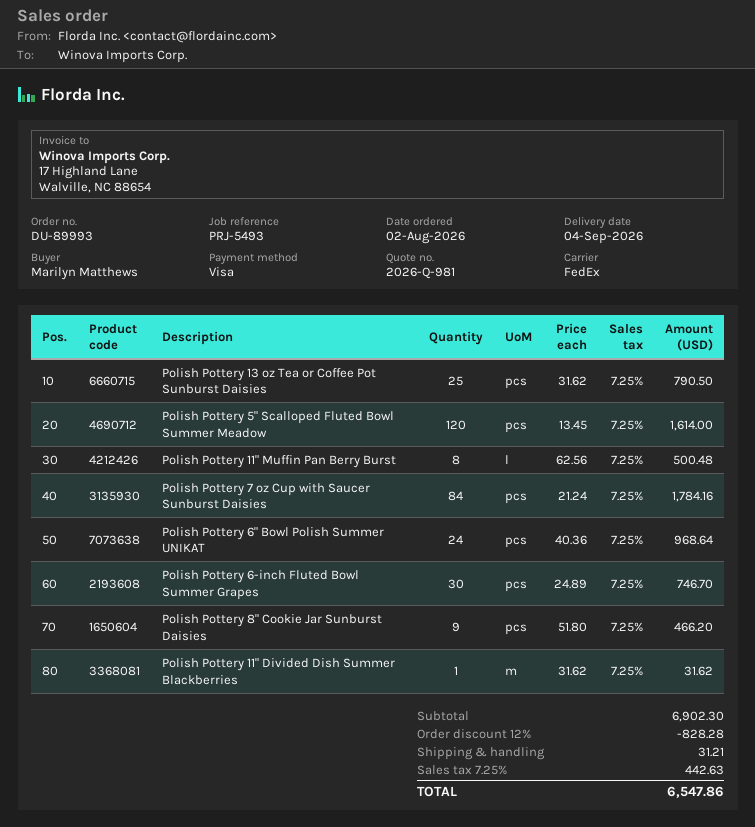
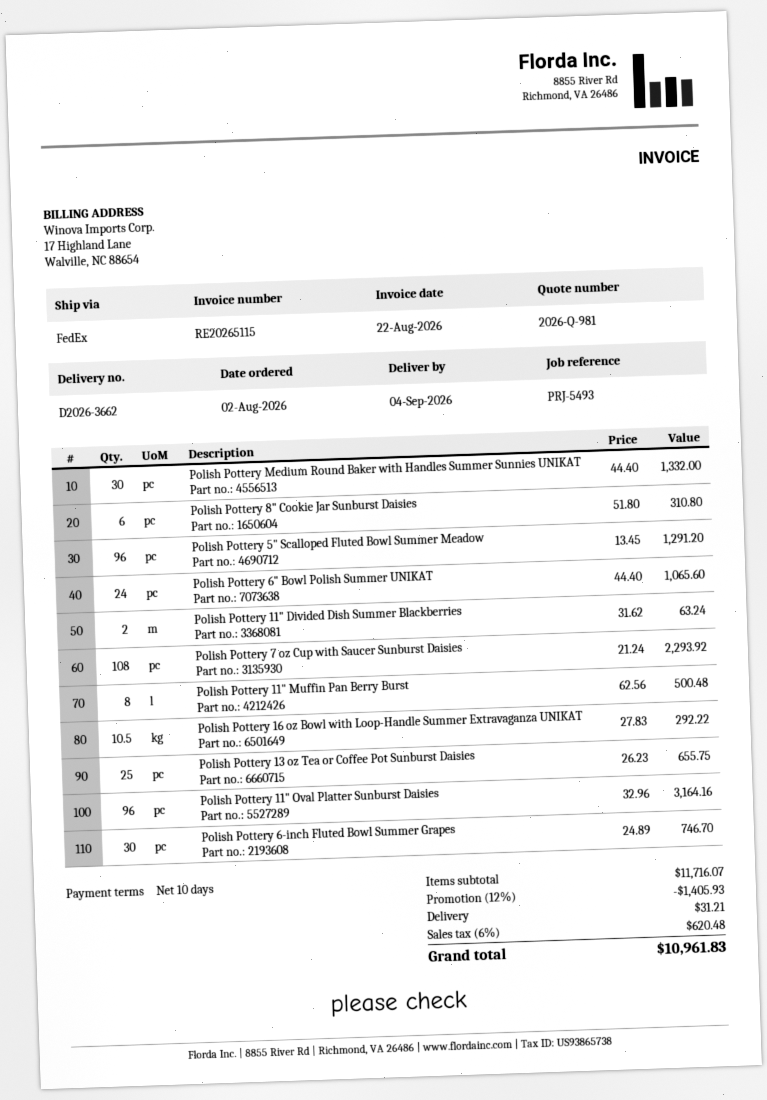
Polish Pottery 13 oz Tea or Coffee Pot Sunburst Daisies: 25 x 31.62 = 790.50 -> 25 x 26.23 = 655.75
Polish Pottery 5" Scalloped Fluted Bowl Summer Meadow: 120 x 13.45 = 1614.00 -> 96 x 13.45 = 1291.20
Polish Pottery 7 oz Cup with Saucer Sunburst Daisies: 84 x 21.24 = 1784.16 -> 108 x 21.24 = 2293.92
Polish Pottery 6" Bowl Polish Summer UNIKAT: 24 x 40.36 = 968.64 -> 24 x 44.40 = 1065.60
Polish Pottery 8" Cookie Jar Sunburst Daisies: 9 x 51.80 = 466.20 -> 6 x 51.80 = 310.80
Polish Pottery 11" Divided Dish Summer Blackberries: 1 x 31.62 = 31.62 -> 2 x 31.62 = 63.24
Polish Pottery Medium Round Baker with Handles Summer Sunnies UNIKAT: none -> 30 x 44.40 = 1332.00
Polish Pottery 16 oz Bowl with Loop-Handle Summer Extravaganza UNIKAT: none -> 10.5 x 27.83 = 292.22
Polish Pottery 11" Oval Platter Sunburst Daisies: none -> 96 x 32.96 = 3164.16
subtotal: 6902.30 -> 11716.07
discount: 12% = 828.28 -> 12% = 1405.93
tax: 7.25% = 442.63 -> 6% = 620.48
total: 6547.86 -> 10961.83

